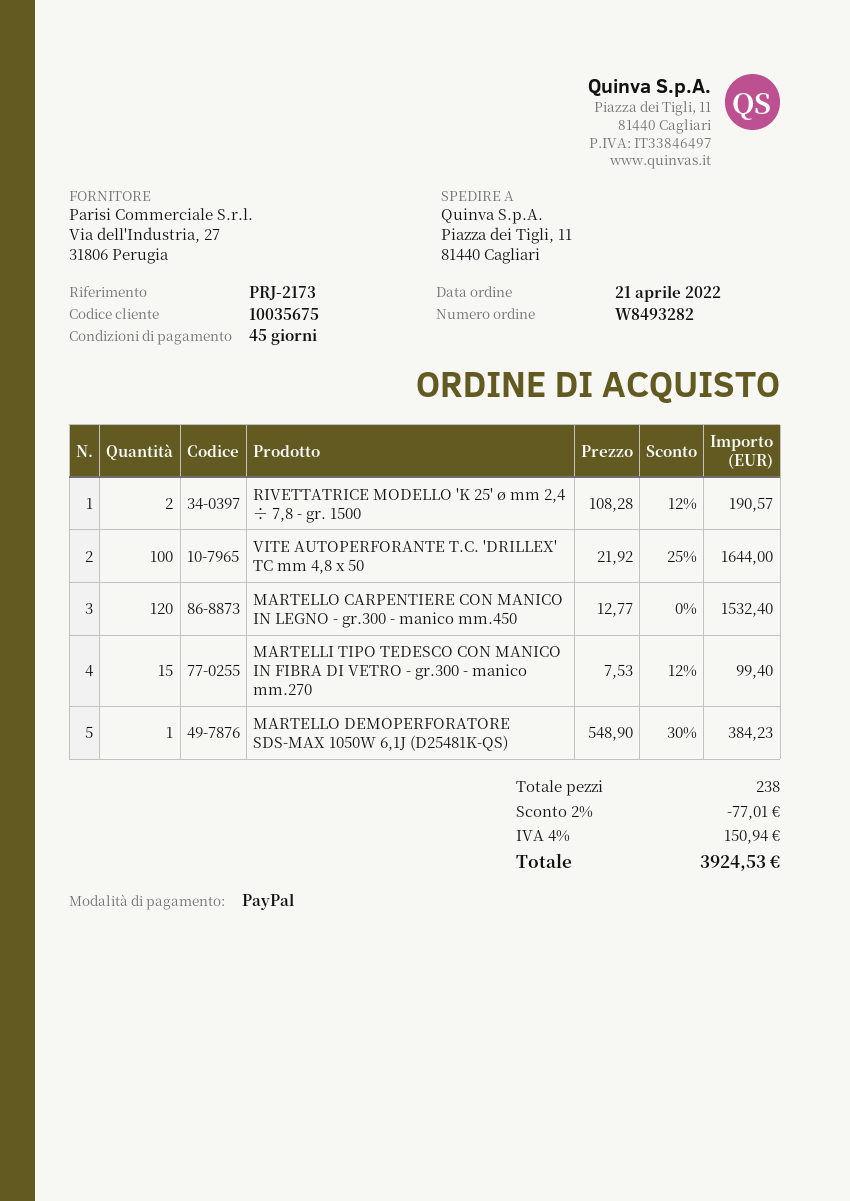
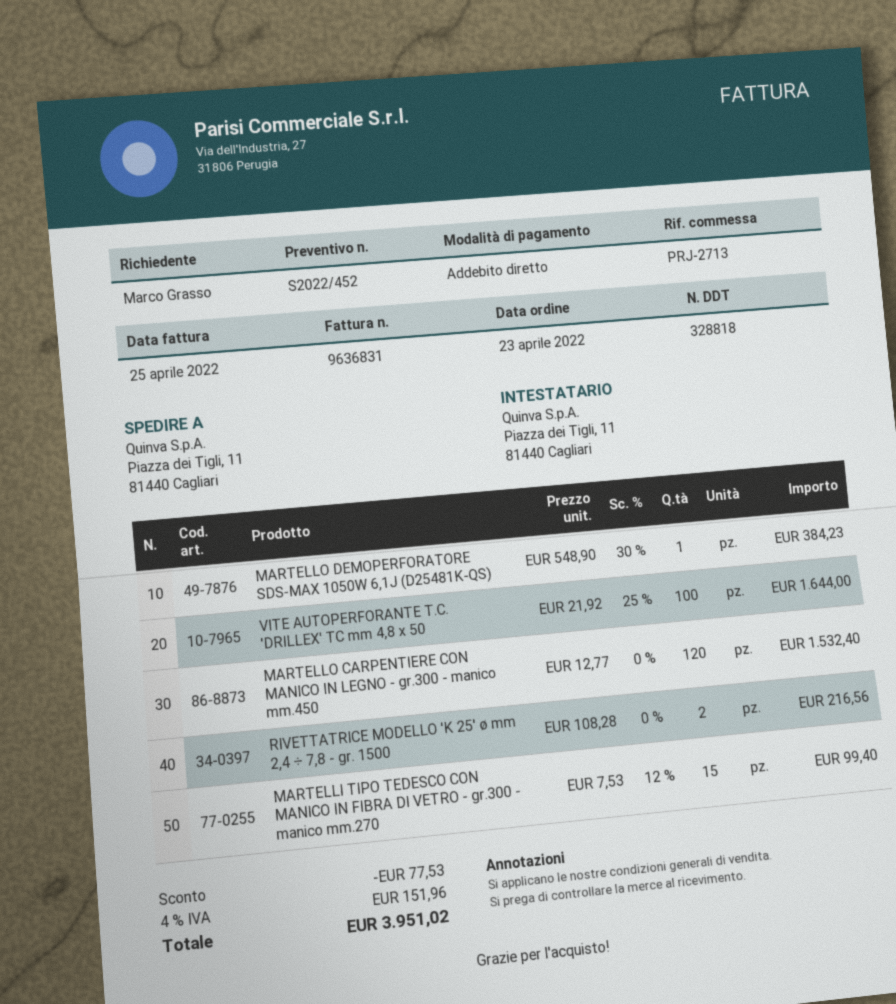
order date: 2022-04-21 -> 2022-04-23
reference: PRJ-2173 -> PRJ-2713
payment method: PayPal -> direct debit
RIVETTATRICE MODELLO 'K 25' ø mm 2,4 ÷ 7,8 - gr. 1500: 2 x 108.28 - 12% = 190.57 -> 2 x 108.28 = 216.56
discount: 77.01 -> 77.53
tax: 4% = 150.94 -> 4% = 151.96
total: 3924.53 -> 3951.02

